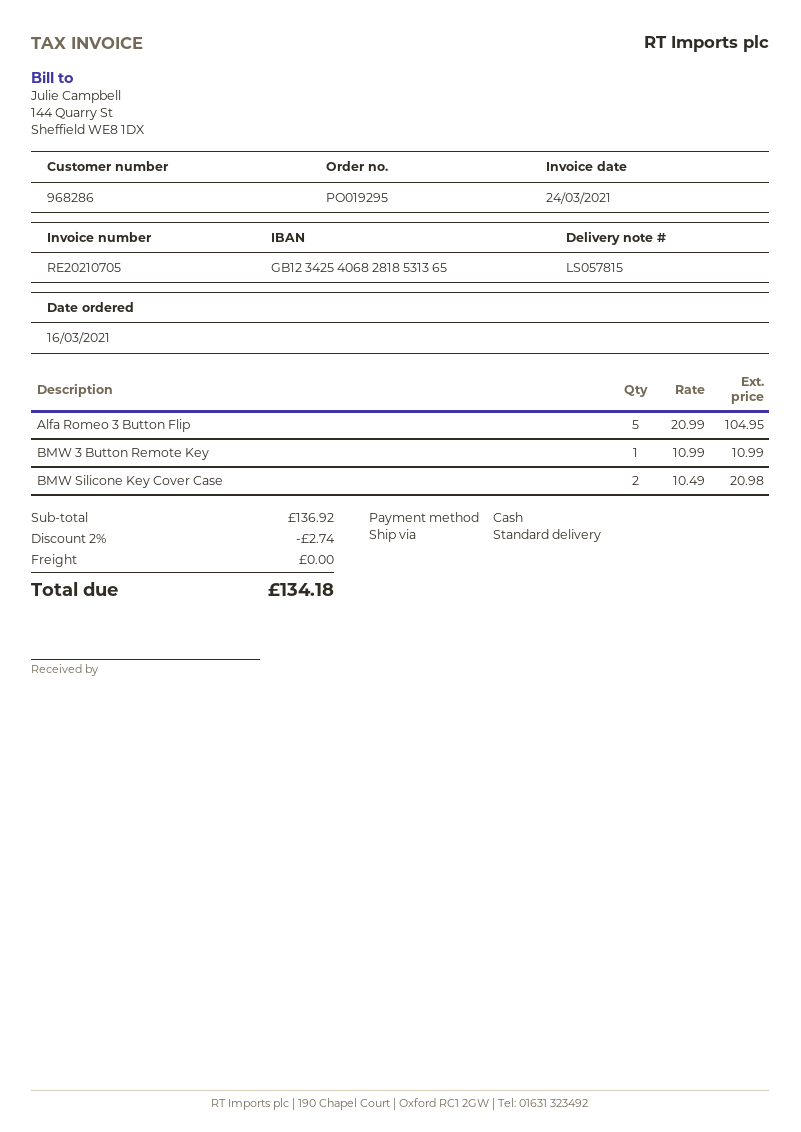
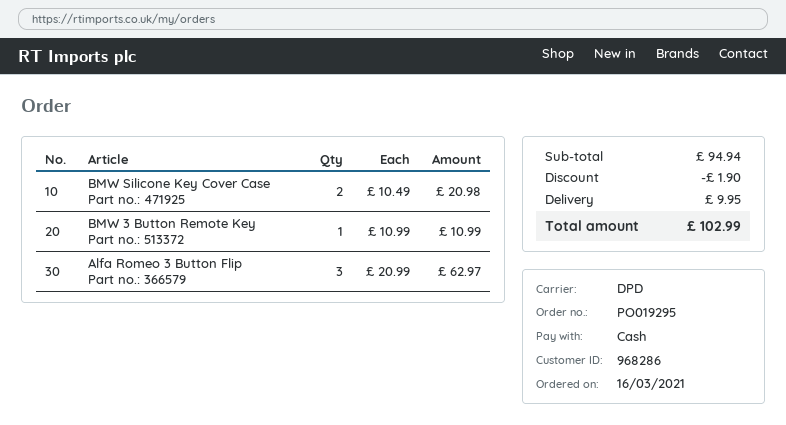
shipping method: standard -> DPD
Alfa Romeo 3 Button Flip: 5 x 20.99 = 104.95 -> 3 x 20.99 = 62.97
subtotal: 136.92 -> 94.94
discount: 2.74 -> 1.90
shipping: 0.00 -> 9.95
total: 134.18 -> 102.99

